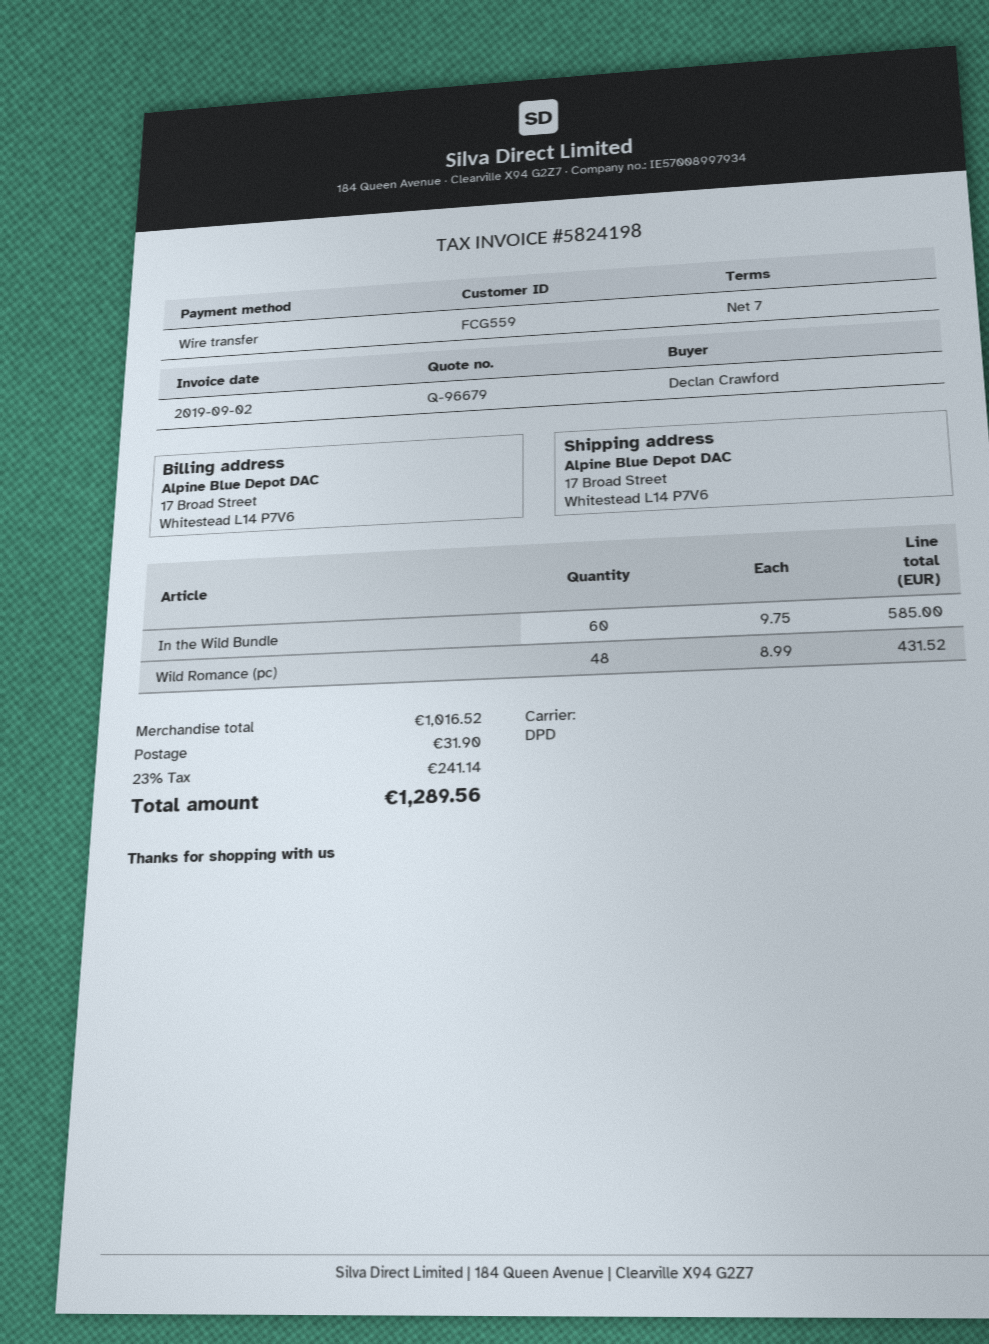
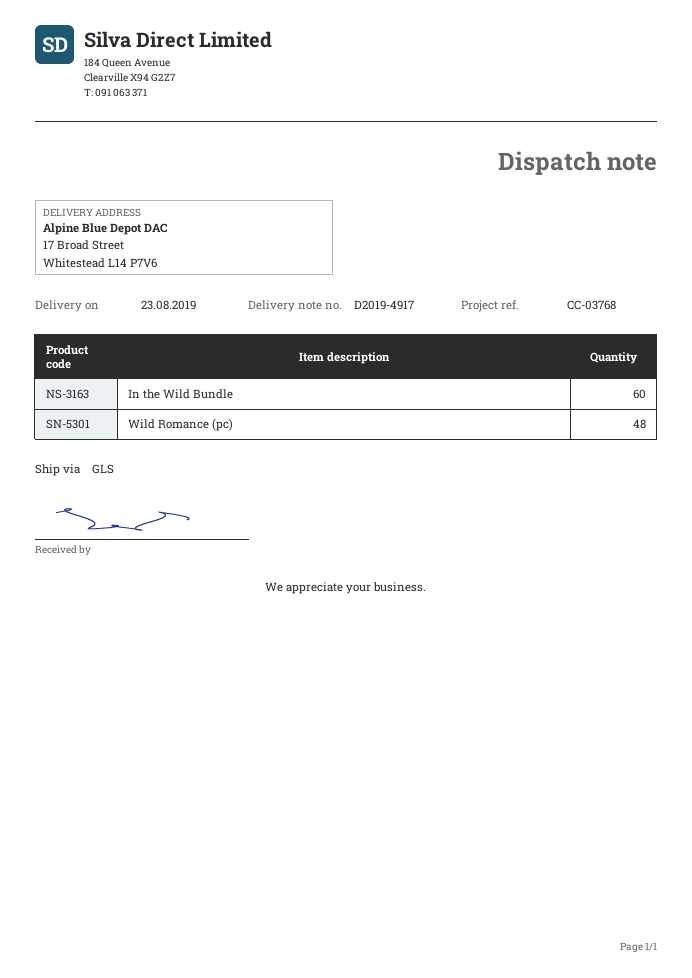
shipping method: DPD -> GLS

